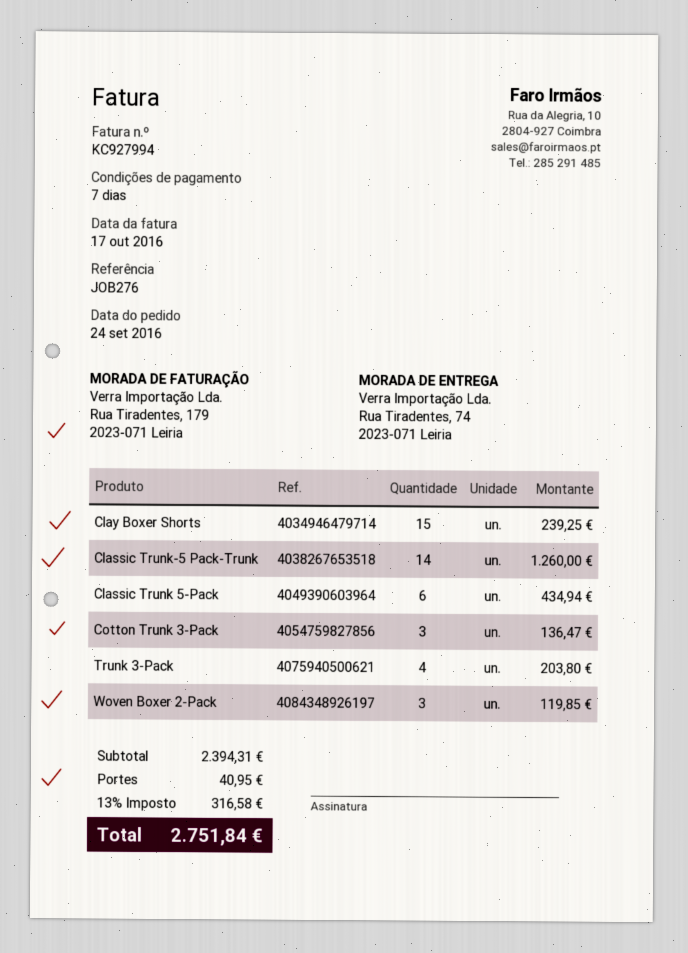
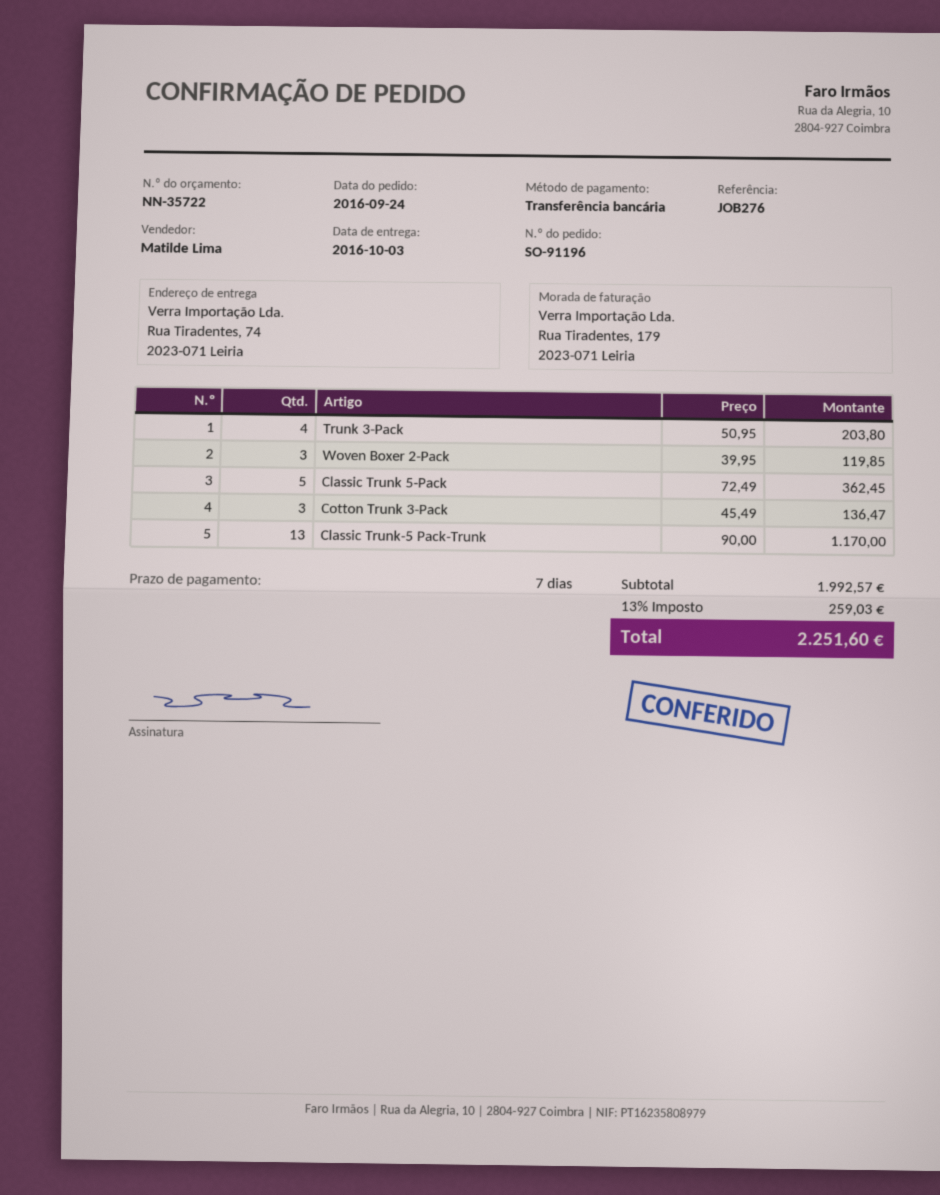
Clay Boxer Shorts: 15 for 239.25 -> none
Classic Trunk-5 Pack-Trunk: 14 for 1260.00 -> 13 for 1170.00
Classic Trunk 5-Pack: 6 for 434.94 -> 5 for 362.45
subtotal: 2394.31 -> 1992.57
shipping: 40.95 -> none
tax: 13% = 316.58 -> 13% = 259.03
total: 2751.84 -> 2251.60

